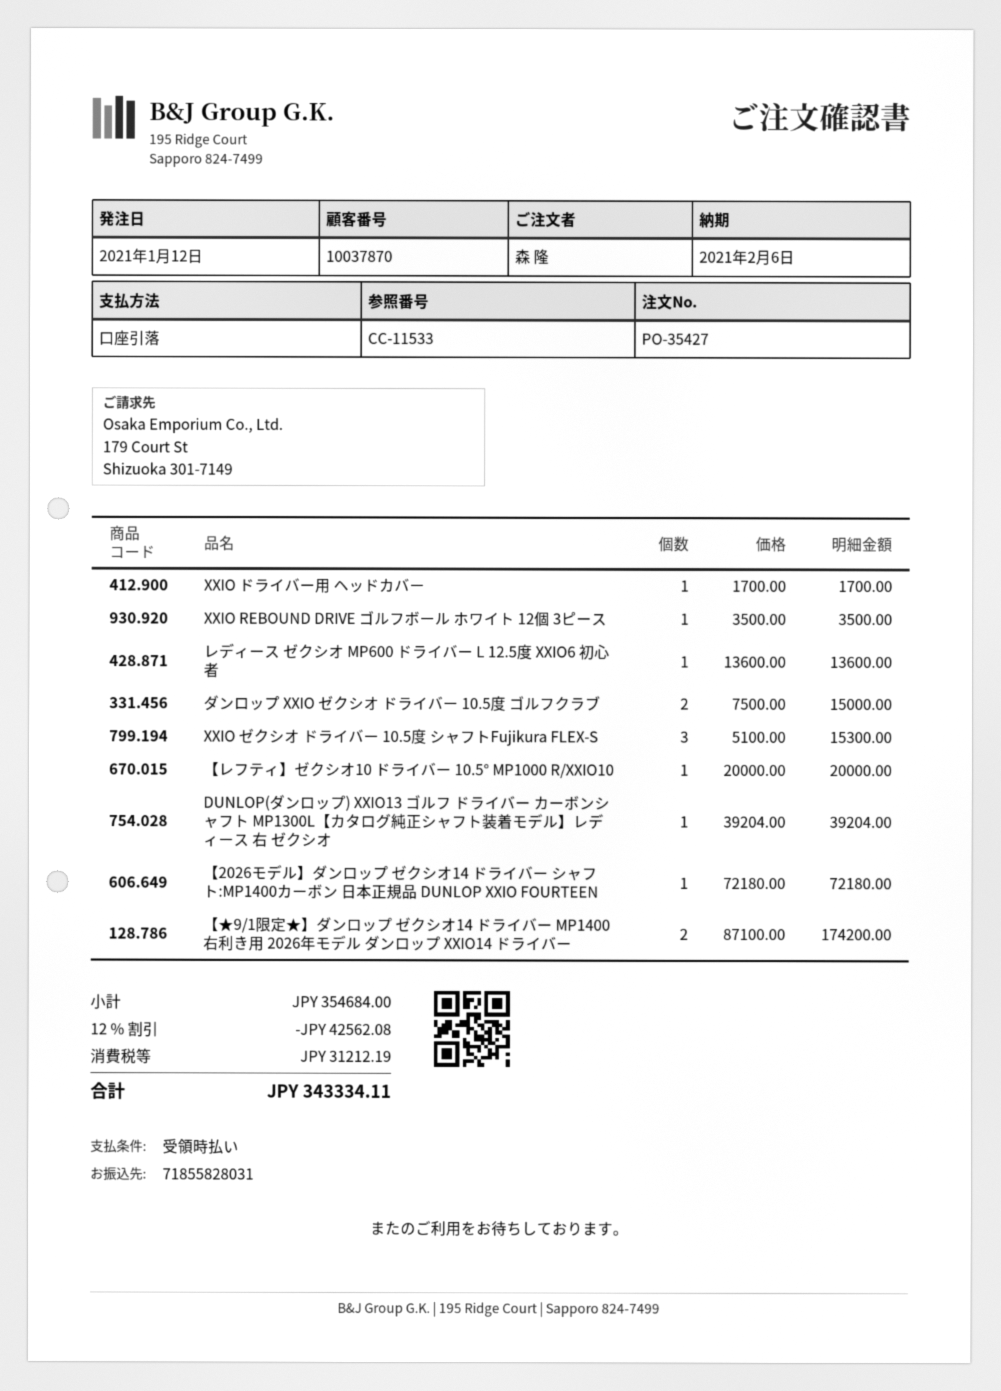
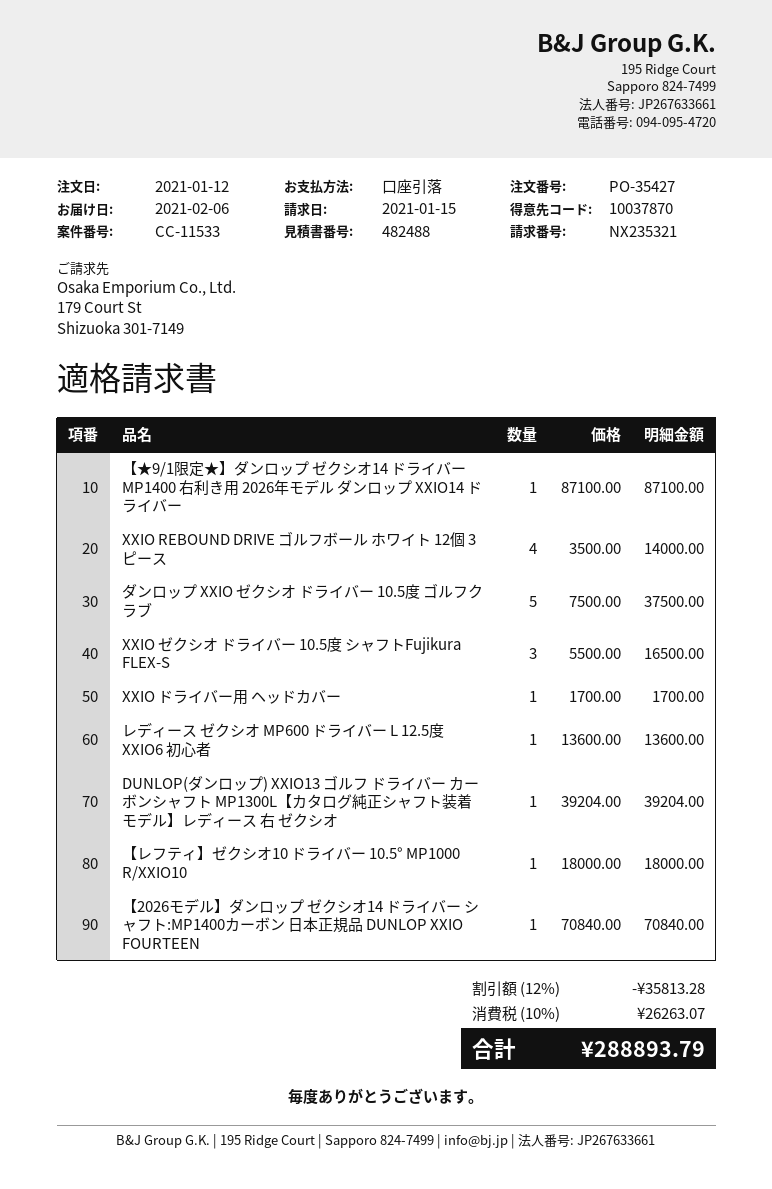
XXIO REBOUND DRIVE ゴルフボール ホワイト 12個 3ピース: 1 x 3500.00 = 3500.00 -> 4 x 3500.00 = 14000.00
ダンロップ XXIO ゼクシオ ドライバー 10.5度 ゴルフクラブ: 2 x 7500.00 = 15000.00 -> 5 x 7500.00 = 37500.00
XXIO ゼクシオ ドライバー 10.5度 シャフトFujikura FLEX-S: 3 x 5100.00 = 15300.00 -> 3 x 5500.00 = 16500.00
【レフティ】ゼクシオ10 ドライバー 10.5° MP1000 R/XXIO10: 1 x 20000.00 = 20000.00 -> 1 x 18000.00 = 18000.00
【2026モデル】ダンロップ ゼクシオ14 ドライバー シャフト:MP1400カーボン 日本正規品 DUNLOP XXIO FOURTEEN: 1 x 72180.00 = 72180.00 -> 1 x 70840.00 = 70840.00
【★9/1限定★】ダンロップ ゼクシオ14 ドライバー MP1400 右利き用 2026年モデル ダンロップ XXIO14 ドライバー: 2 x 87100.00 = 174200.00 -> 1 x 87100.00 = 87100.00
discount: 12% = 42562.08 -> 12% = 35813.28
tax: 31212.19 -> 26263.07
total: 343334.11 -> 288893.79

